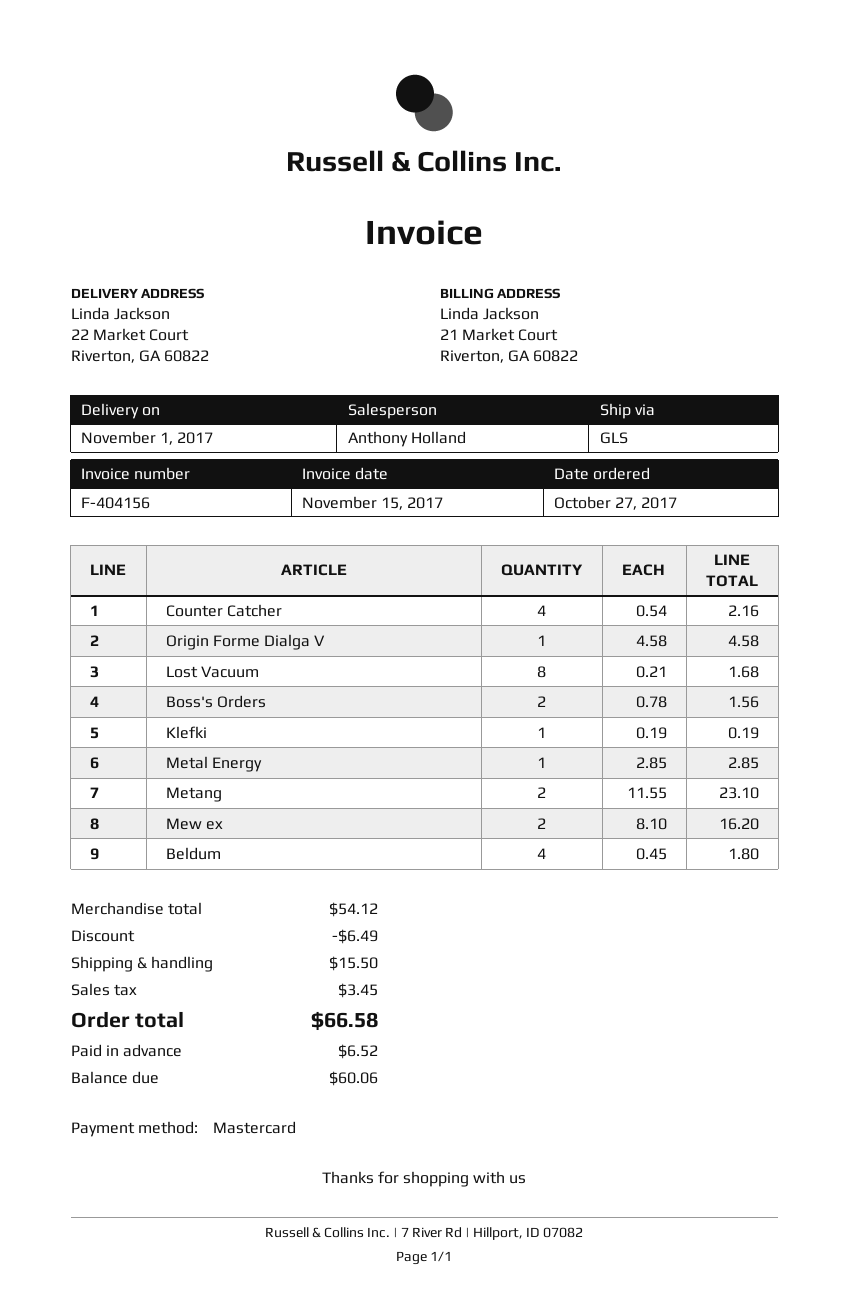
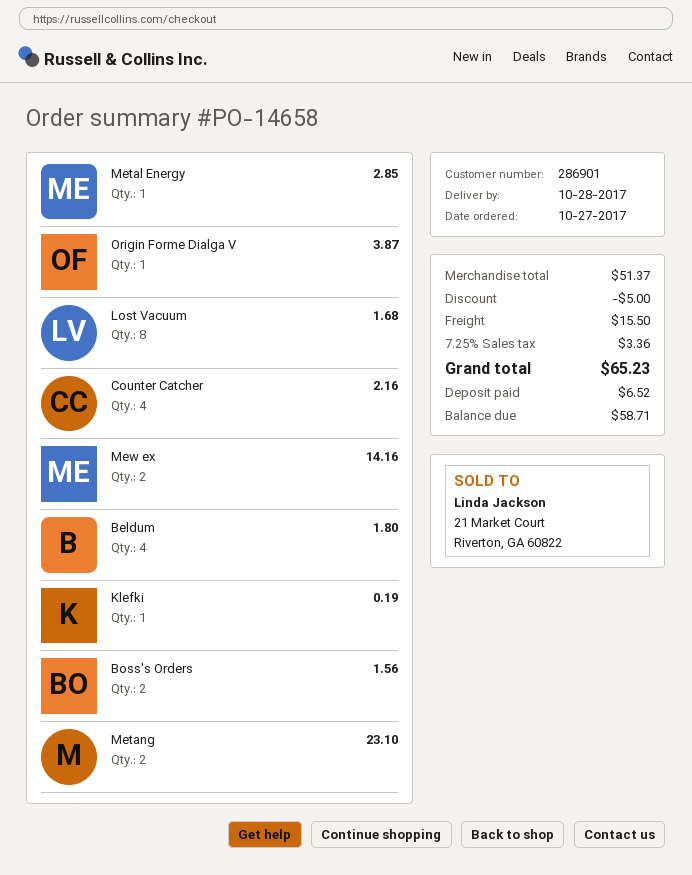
delivery date: 2017-11-01 -> 2017-10-28
Origin Forme Dialga V: 1 for 4.58 -> 1 for 3.87
Mew ex: 2 for 16.20 -> 2 for 14.16
subtotal: 54.12 -> 51.37
discount: 6.49 -> 5.00
tax: 3.45 -> 3.36
total: 66.58 -> 65.23
balance: 60.06 -> 58.71

